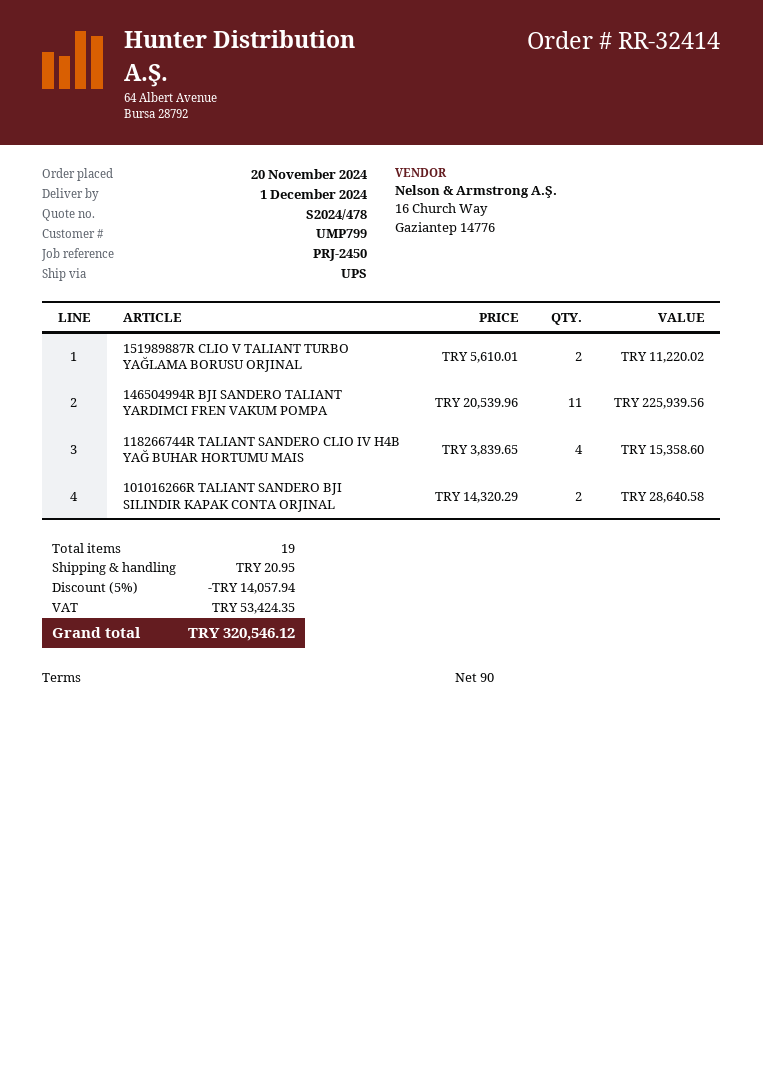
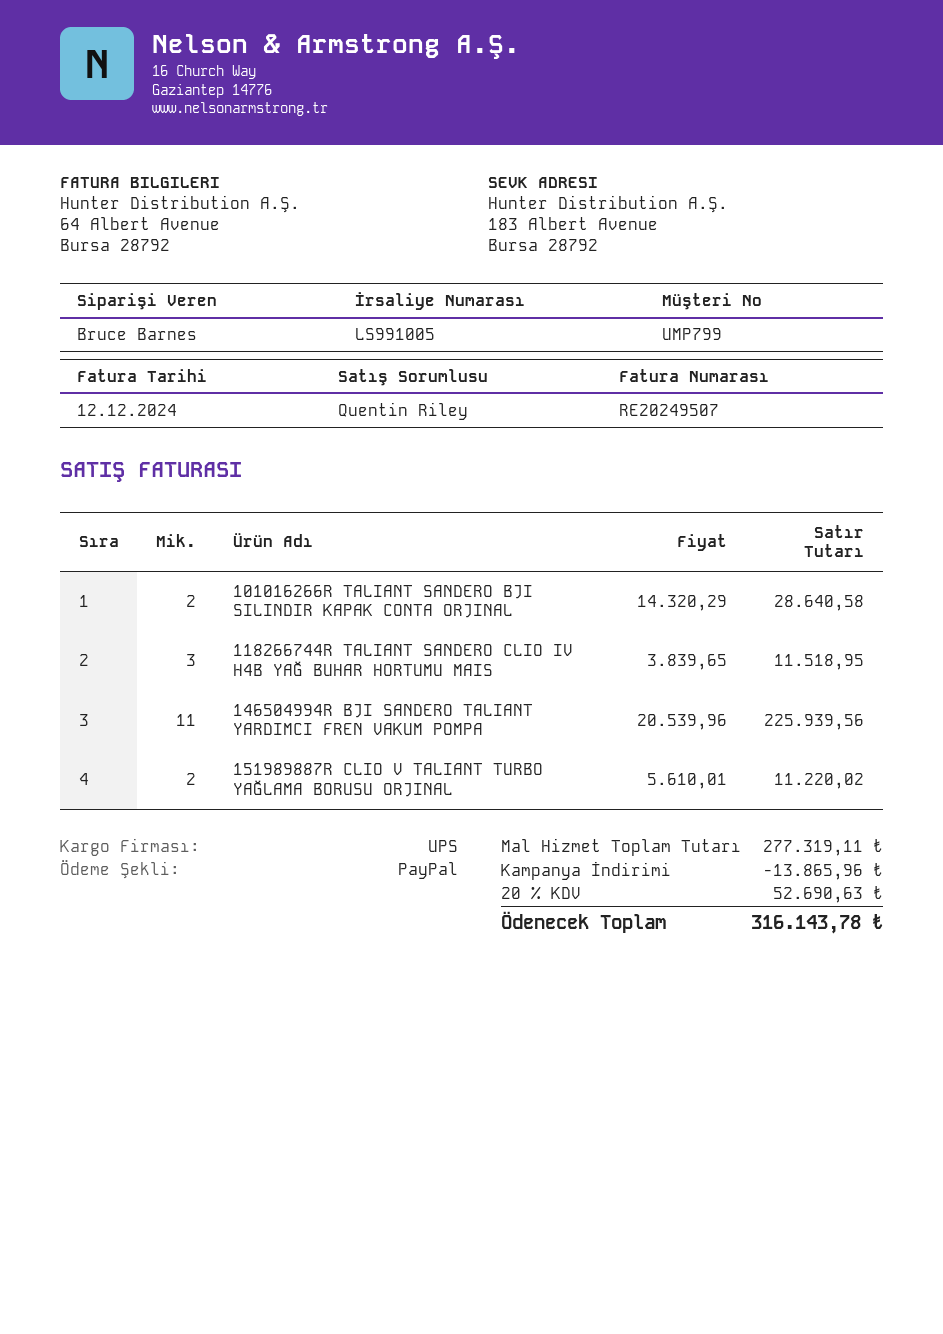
118266744R TALIANT SANDERO CLIO IV H4B YAĞ BUHAR HORTUMU MAIS: 4 x 3839.65 = 15358.60 -> 3 x 3839.65 = 11518.95
discount: 14057.94 -> 13865.96
shipping: 20.95 -> none
tax: 53424.35 -> 52690.63
total: 320546.12 -> 316143.78

